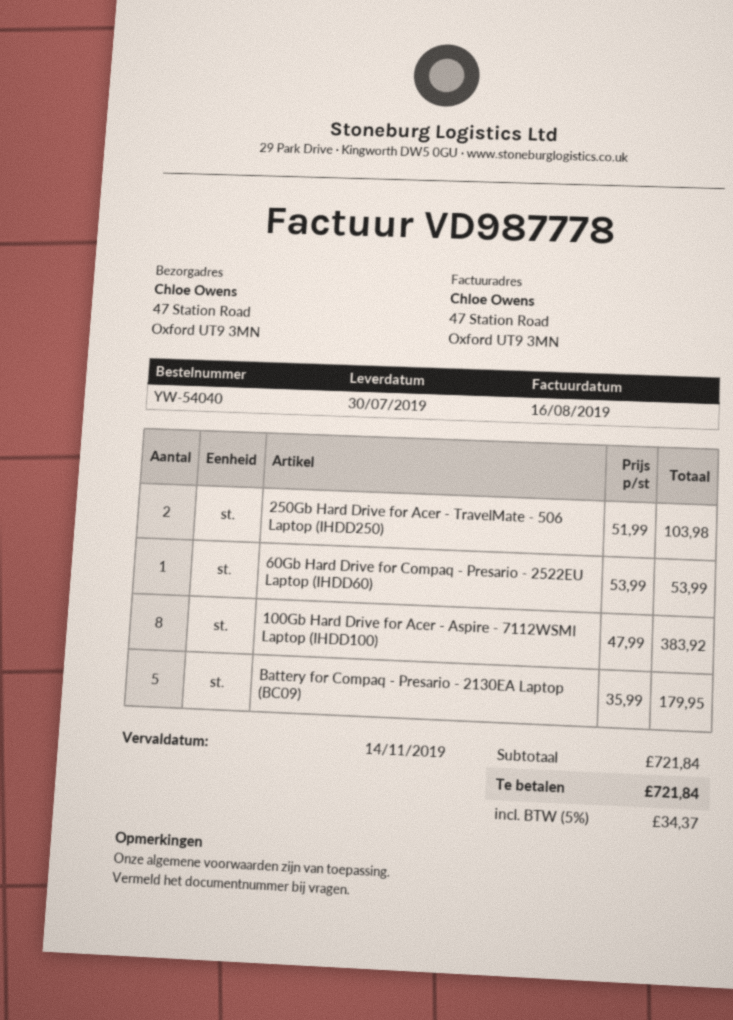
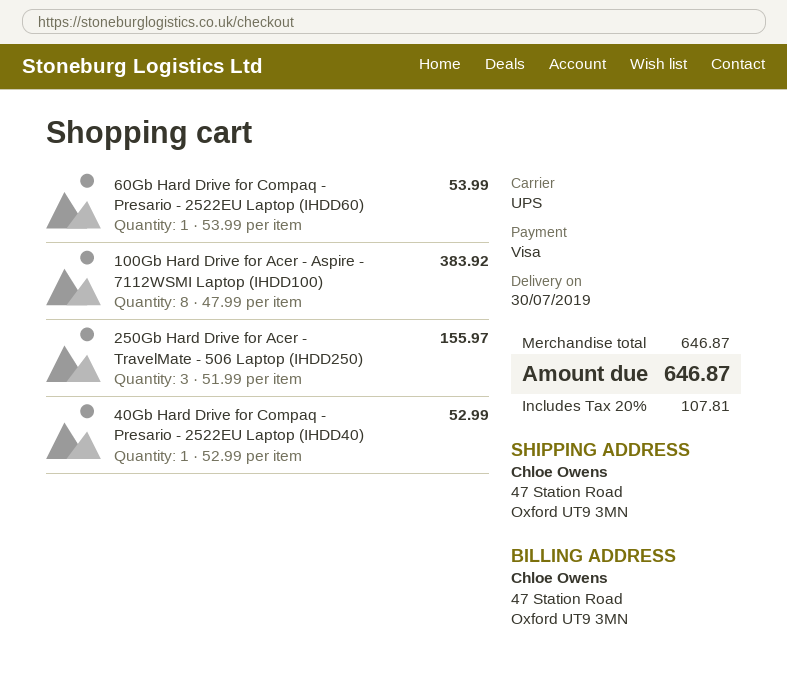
250Gb Hard Drive for Acer - TravelMate - 506 Laptop (IHDD250): 2 x 51.99 = 103.98 -> 3 x 51.99 = 155.97
Battery for Compaq - Presario - 2130EA Laptop (BC09): 5 x 35.99 = 179.95 -> none
40Gb Hard Drive for Compaq - Presario - 2522EU Laptop (IHDD40): none -> 1 x 52.99 = 52.99
subtotal: 721.84 -> 646.87
tax: 5% = 34.37 -> 20% = 107.81
total: 721.84 -> 646.87

